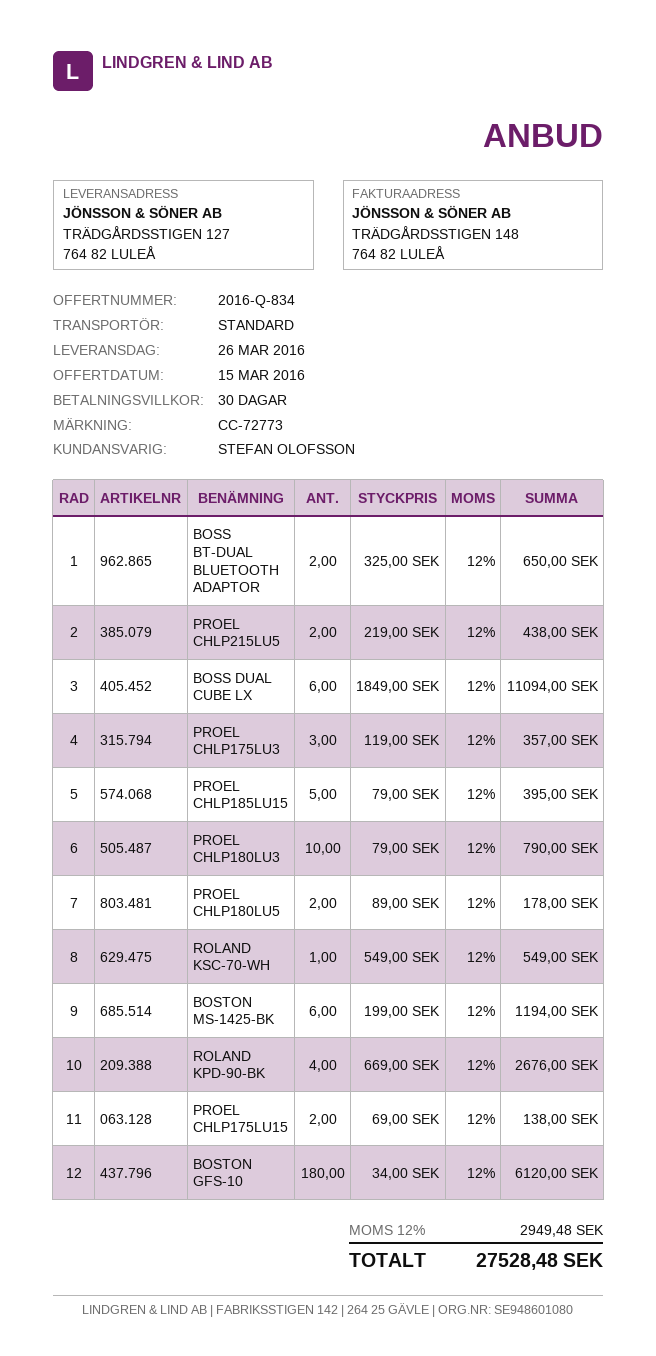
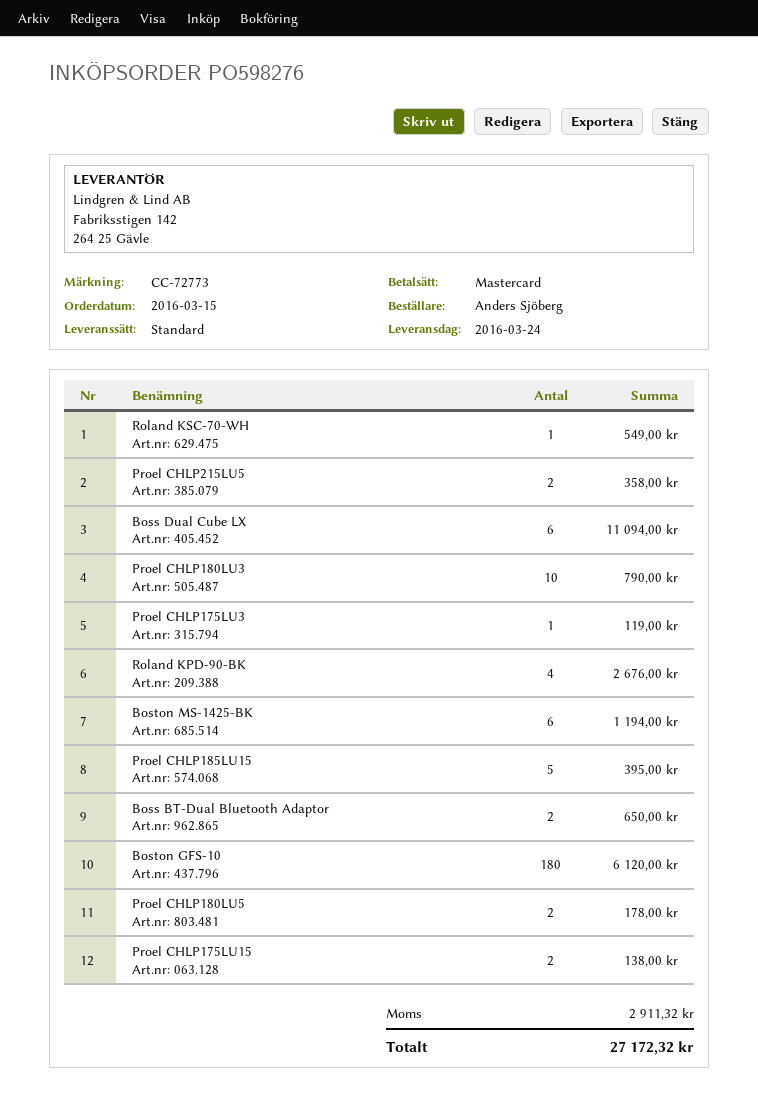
delivery date: 2016-03-26 -> 2016-03-24
PROEL CHLP215LU5: 2 for 438.00 -> 2 for 358.00
PROEL CHLP175LU3: 3 for 357.00 -> 1 for 119.00
tax: 2949.48 -> 2911.32
total: 27528.48 -> 27172.32

